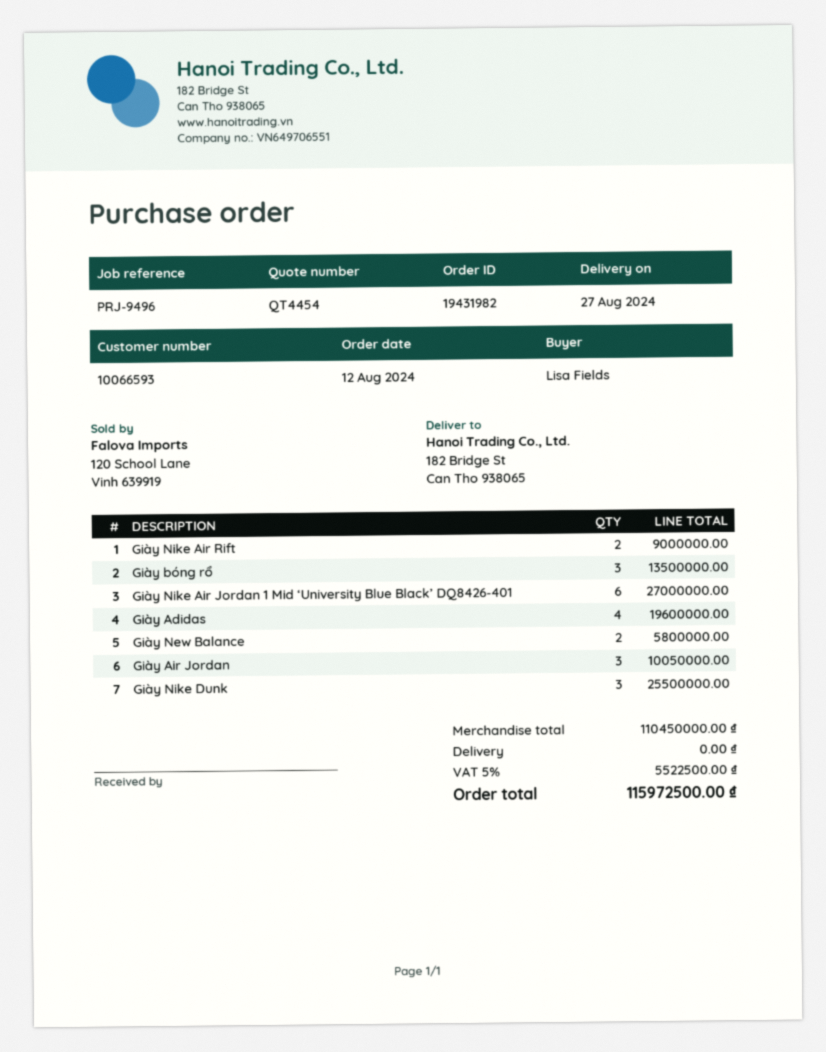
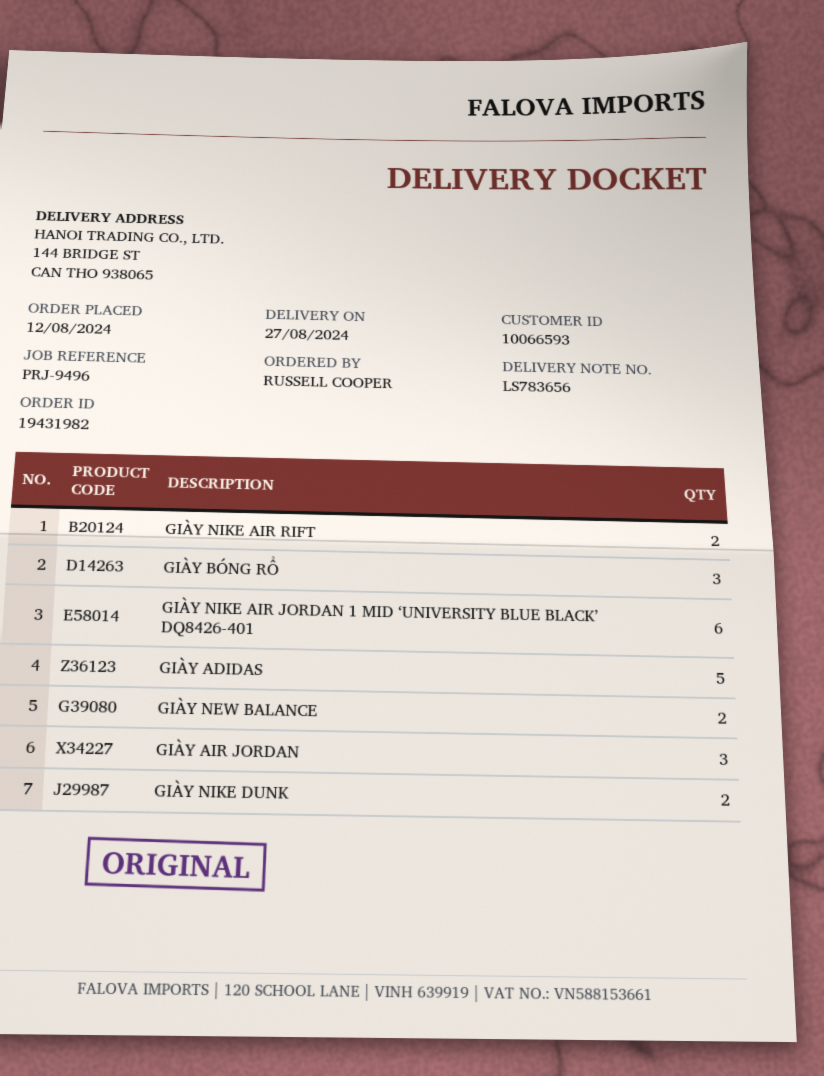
ordered by: Lisa Fields -> RUSSELL COOPER
ship to: 182 Bridge St, Can Tho 938065 -> 144 BRIDGE ST, CAN THO 938065
Giày Adidas: 4 -> 5
Giày Nike Dunk: 3 -> 2

